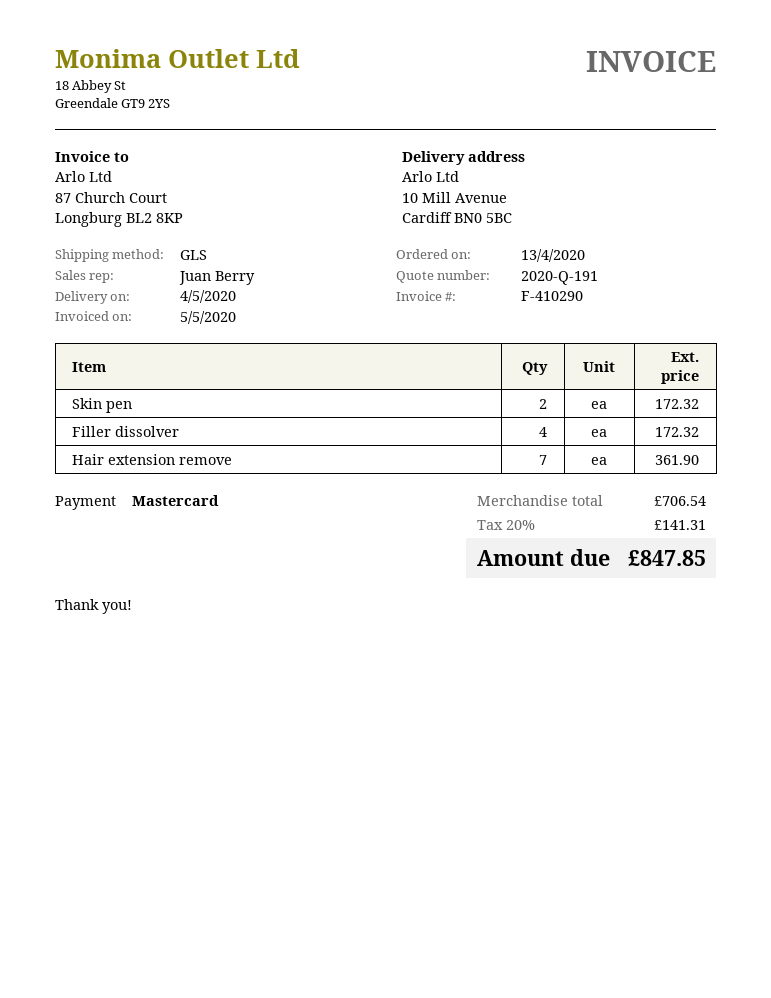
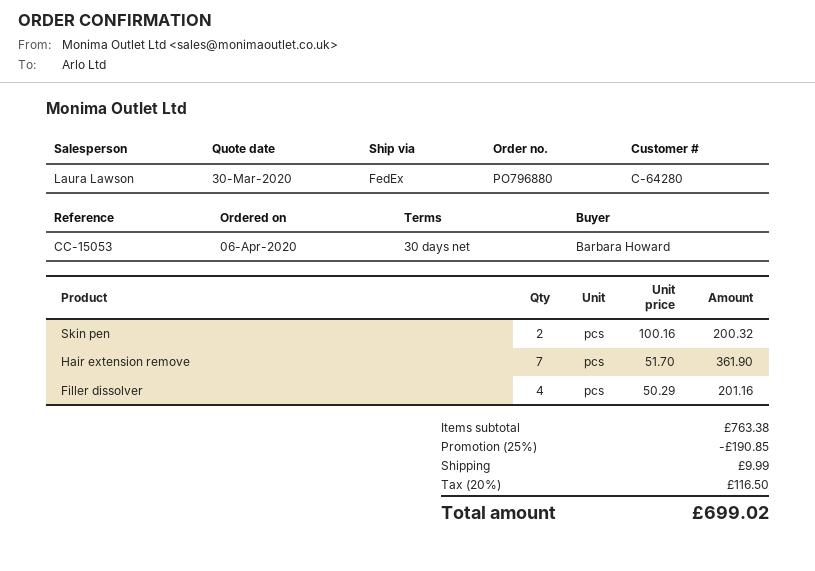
order date: 2020-04-13 -> 2020-04-06
sales rep: Juan Berry -> Laura Lawson
shipping method: GLS -> FedEx
Skin pen: 2 for 172.32 -> 2 for 200.32
Filler dissolver: 4 for 172.32 -> 4 for 201.16
subtotal: 706.54 -> 763.38
discount: none -> 25% = 190.85
shipping: none -> 9.99
tax: 20% = 141.31 -> 20% = 116.50
total: 847.85 -> 699.02

